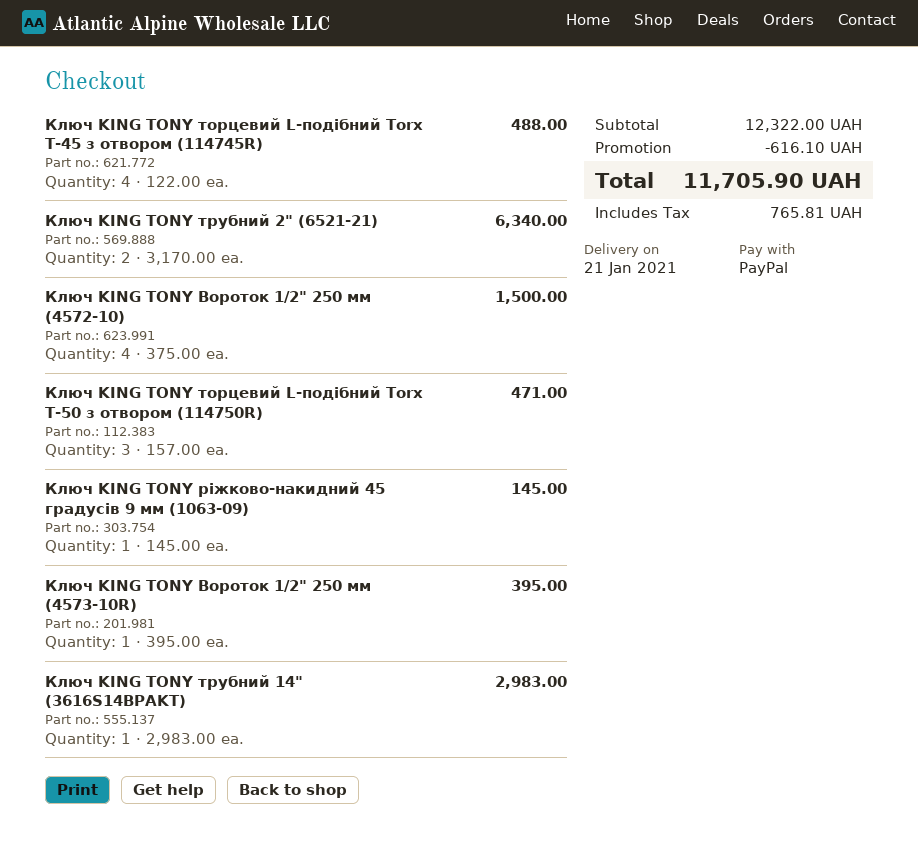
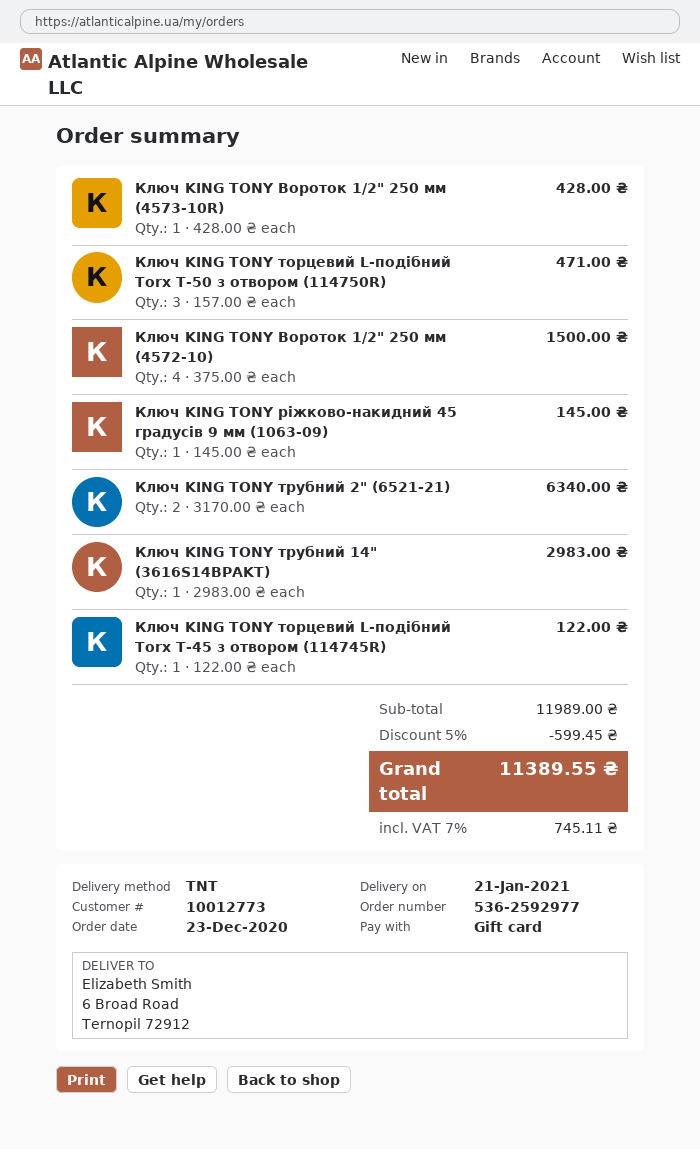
payment method: PayPal -> gift card
Ключ KING TONY торцевий L-подібний Torx Т-45 з отвором (114745R): 4 x 122.00 = 488.00 -> 1 x 122.00 = 122.00
Ключ KING TONY Вороток 1/2" 250 мм (4573-10R): 1 x 395.00 = 395.00 -> 1 x 428.00 = 428.00
subtotal: 12322.00 -> 11989.00
discount: 616.10 -> 599.45
tax: 765.81 -> 745.11
total: 11705.90 -> 11389.55

